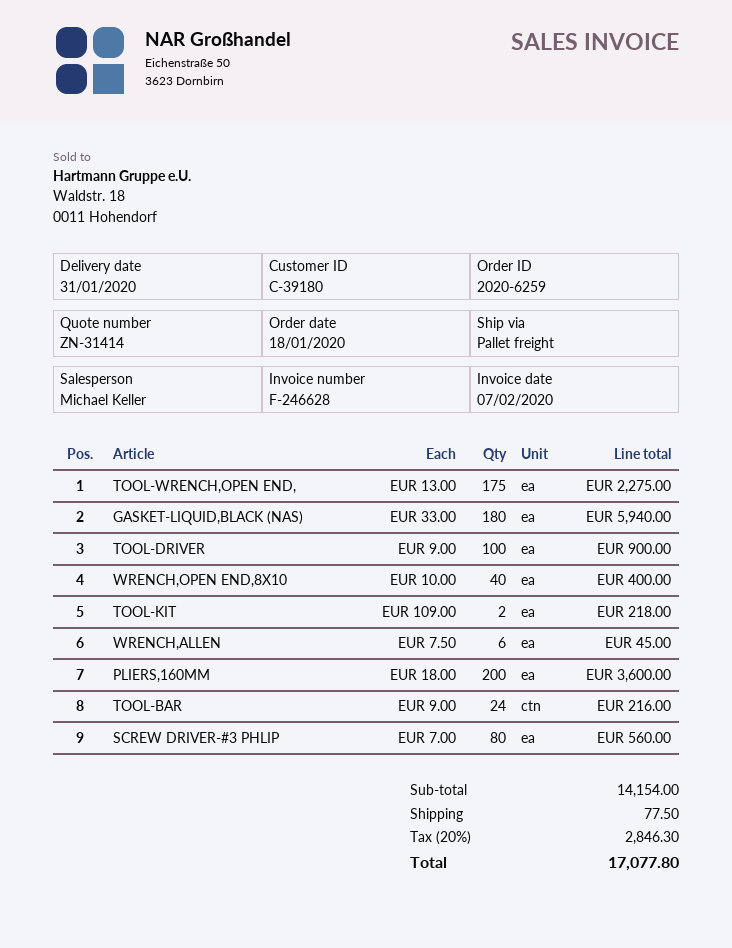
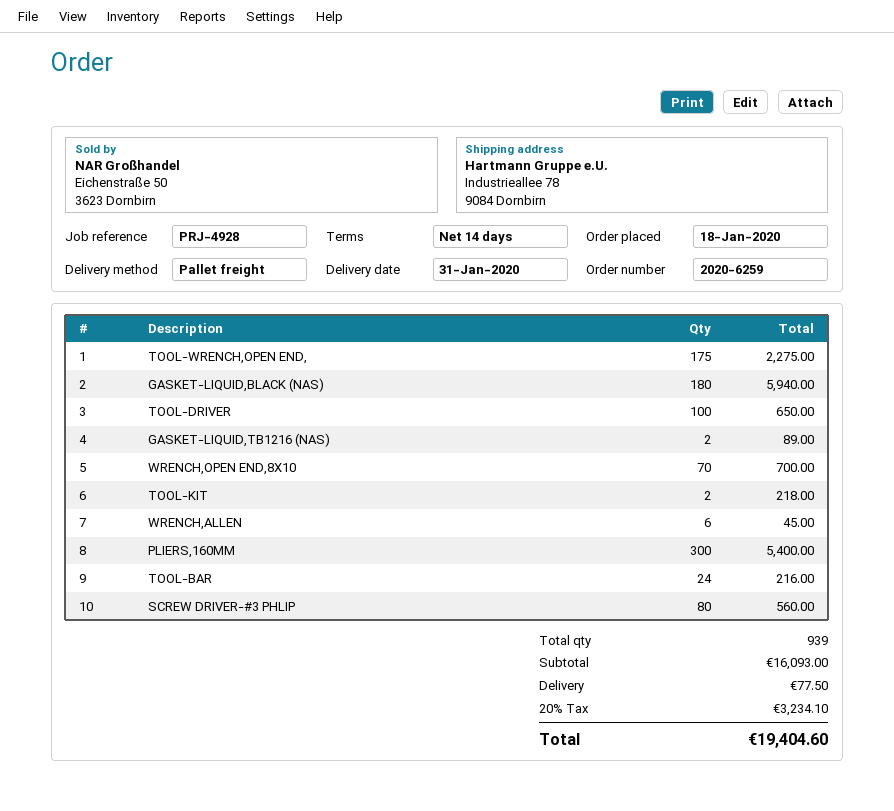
TOOL-DRIVER: 100 for 900.00 -> 100 for 650.00
WRENCH,OPEN END,8X10: 40 for 400.00 -> 70 for 700.00
PLIERS,160MM: 200 for 3600.00 -> 300 for 5400.00
GASKET-LIQUID,TB1216 (NAS): none -> 2 for 89.00
subtotal: 14154.00 -> 16093.00
tax: 20% = 2846.30 -> 20% = 3234.10
total: 17077.80 -> 19404.60

